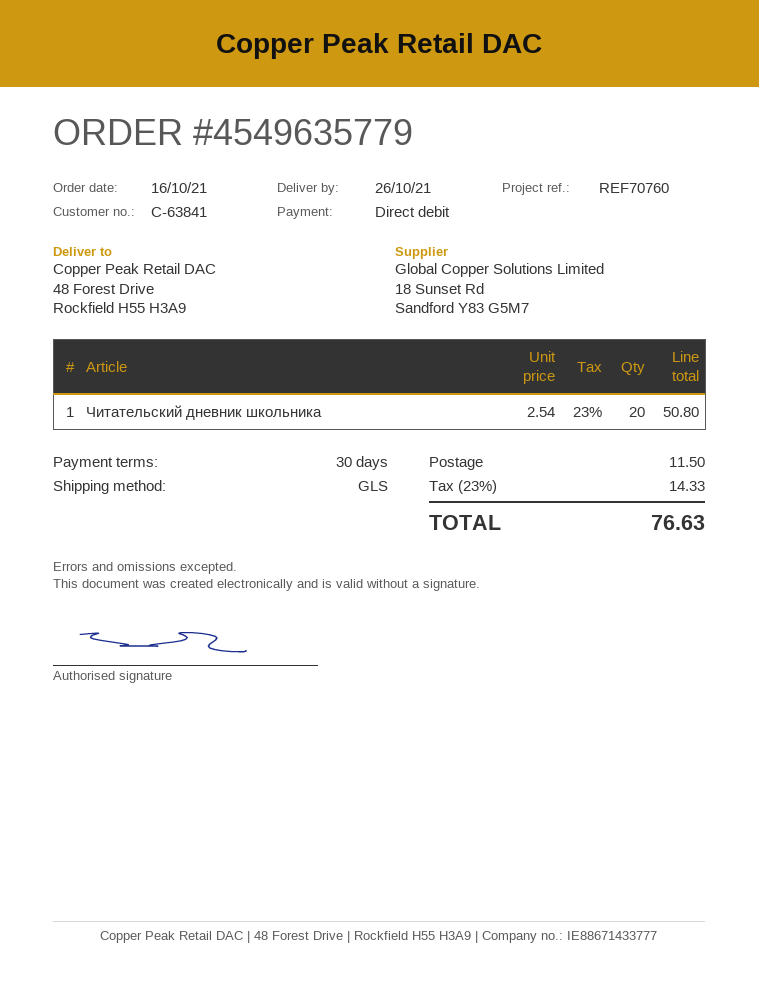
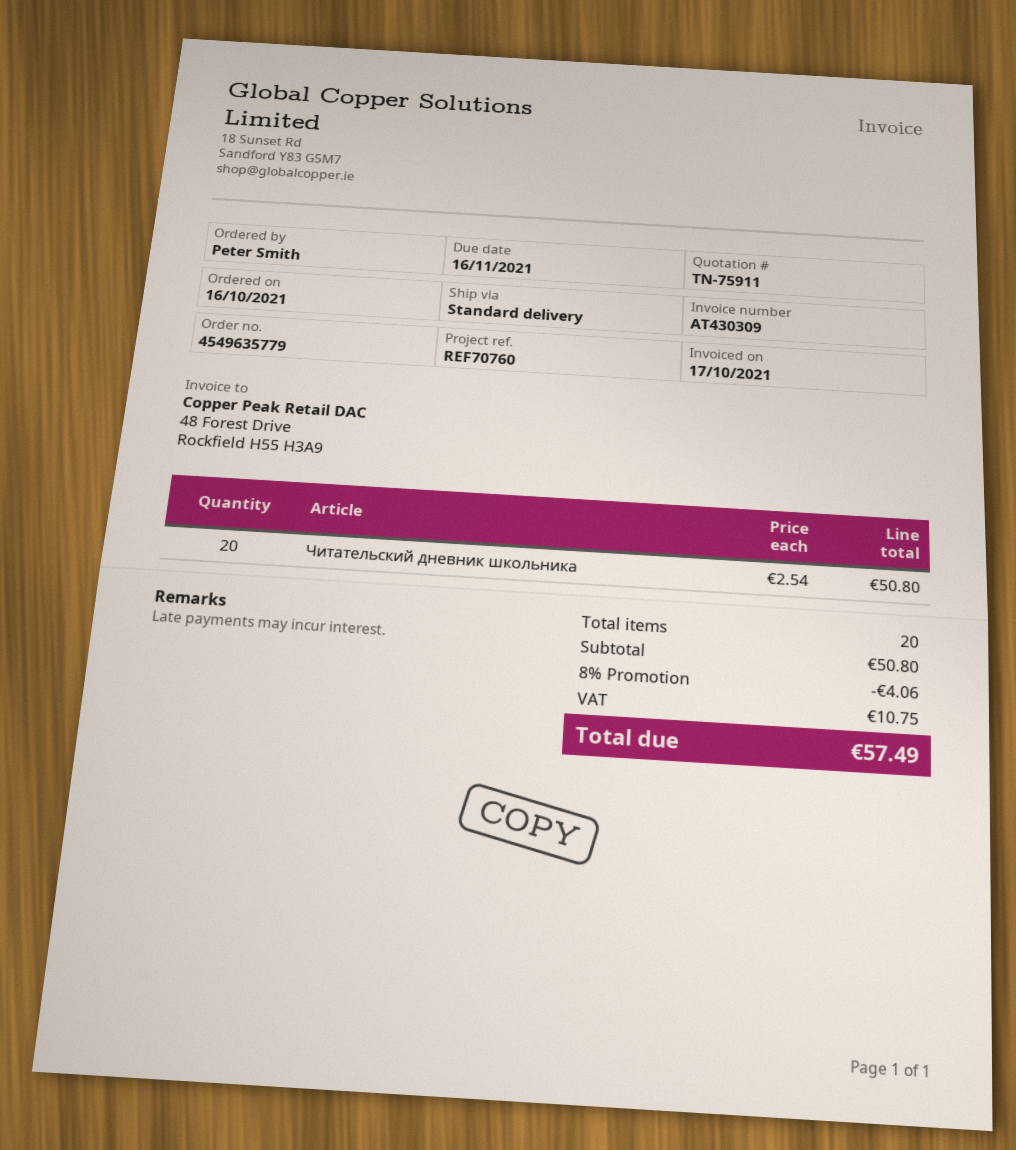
shipping method: GLS -> standard
discount: none -> 8% = 4.06
shipping: 11.50 -> none
tax: 14.33 -> 10.75
total: 76.63 -> 57.49

